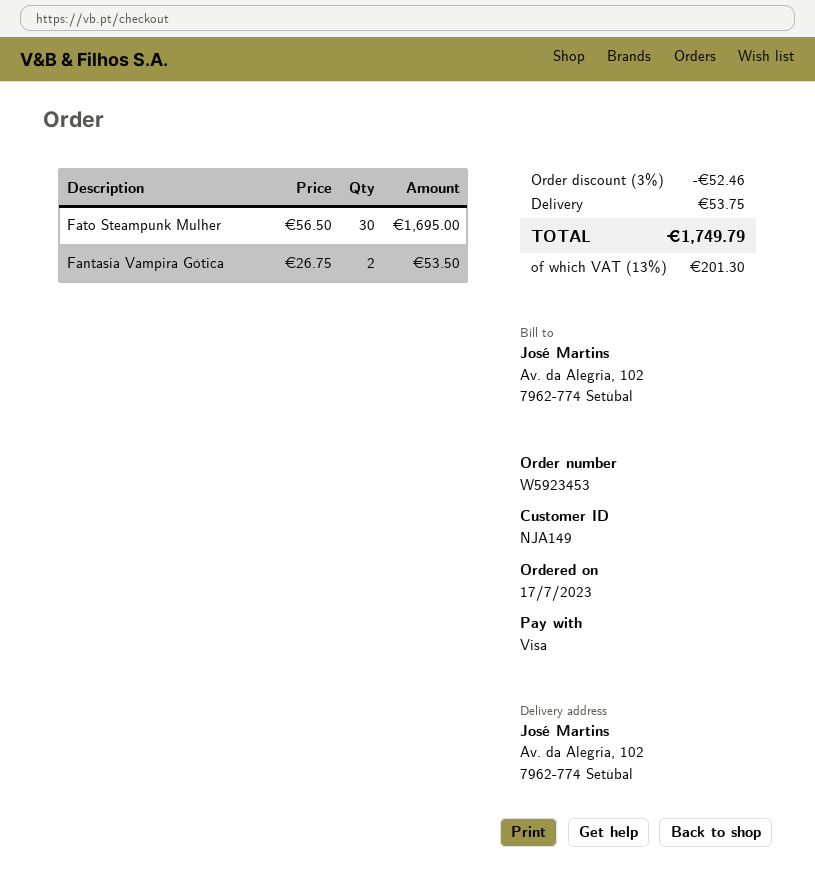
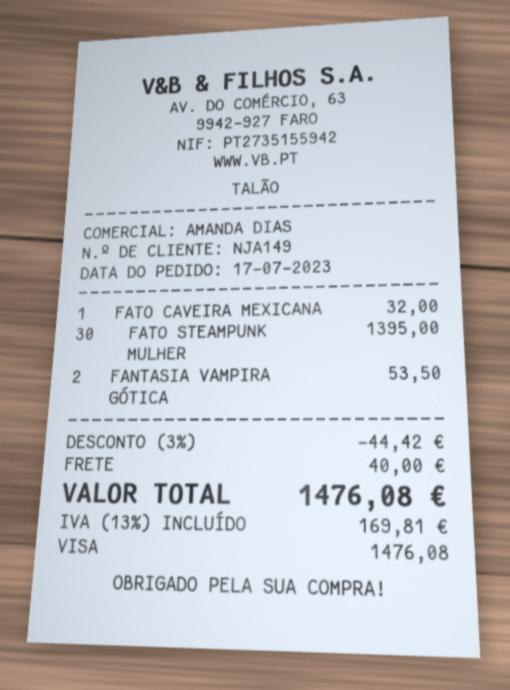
Fato Steampunk Mulher: 30 for 1695.00 -> 30 for 1395.00
FATO CAVEIRA MEXICANA: none -> 1 for 32.00
discount: 3% = 52.46 -> 3% = 44.42
shipping: 53.75 -> 40.00
tax: 13% = 201.30 -> 13% = 169.81
total: 1749.79 -> 1476.08

